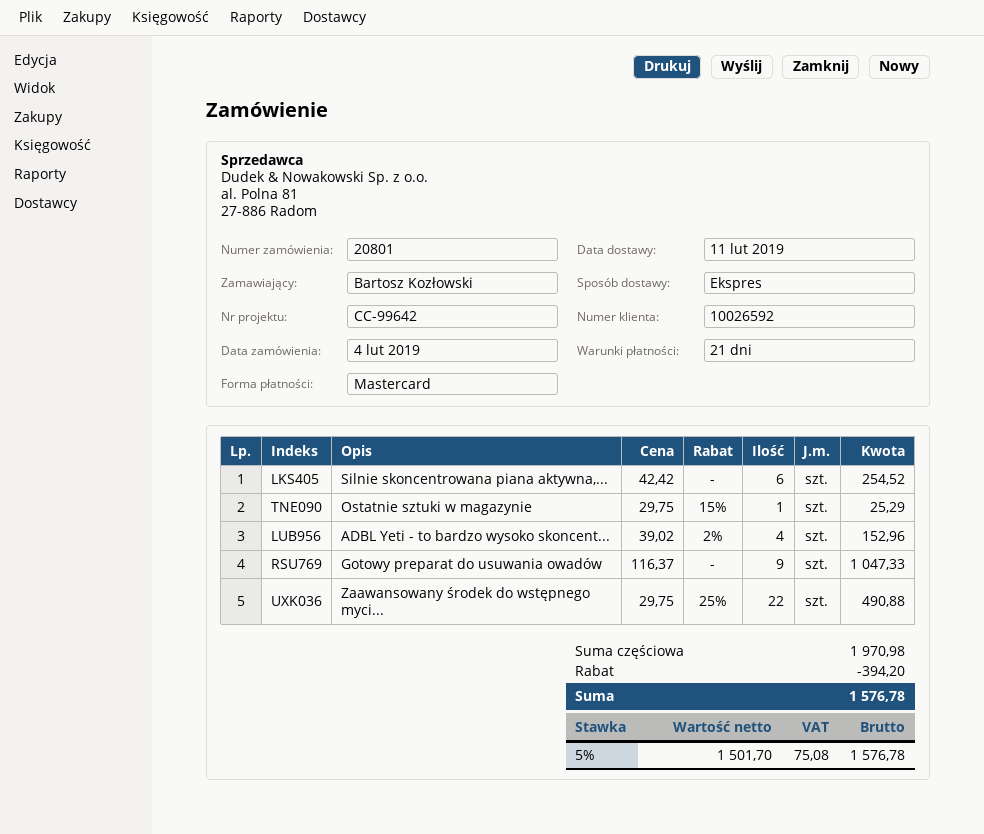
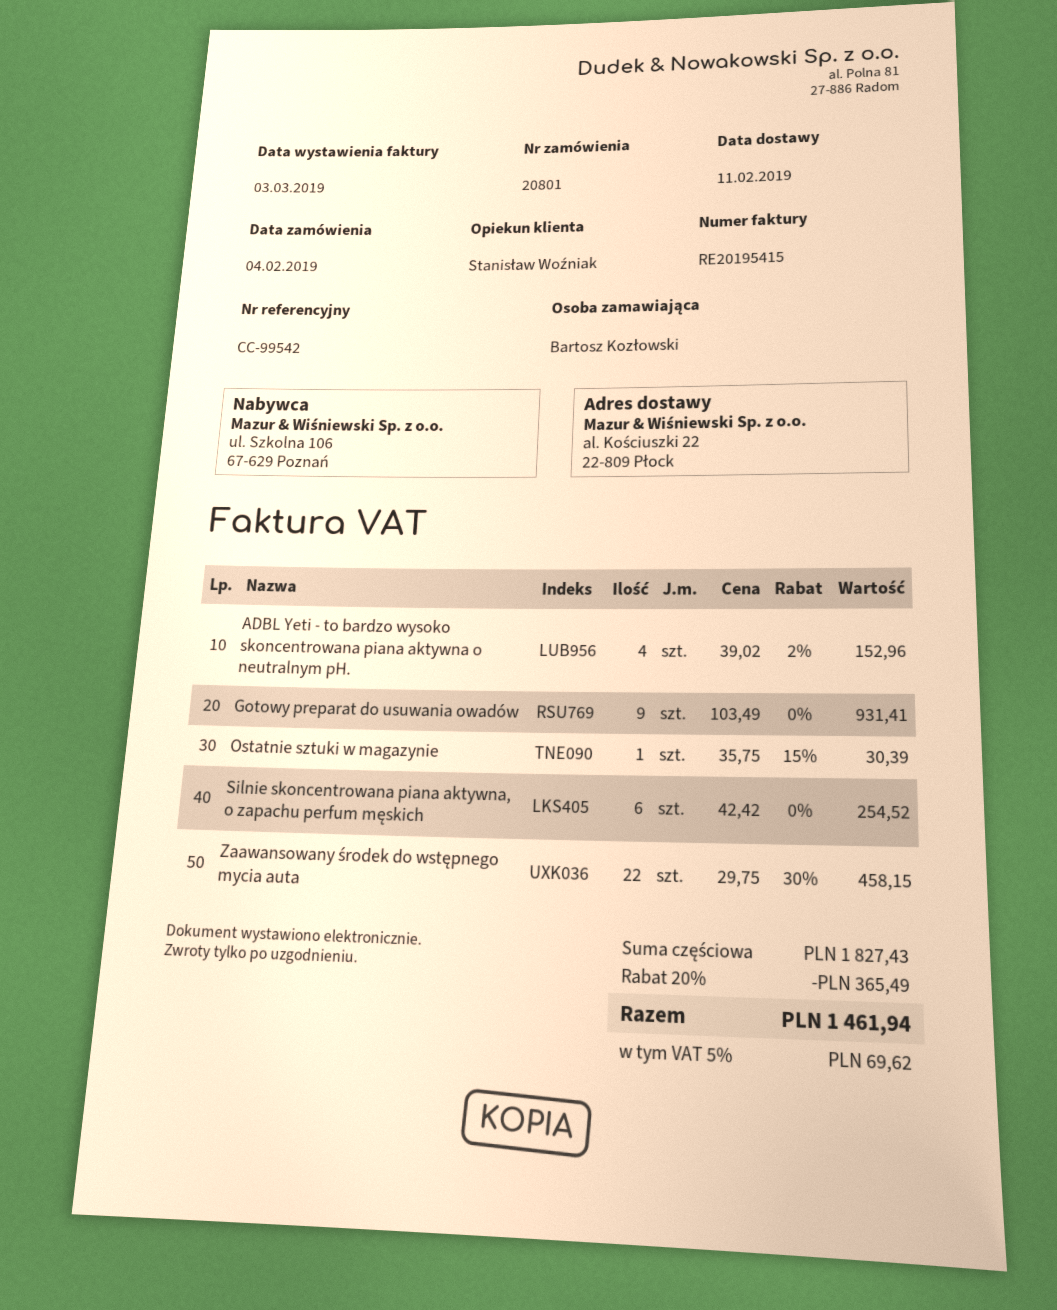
reference: CC-99642 -> CC-99542
Ostatnie sztuki w magazynie: 1 x 29.75 - 15% = 25.29 -> 1 x 35.75 - 15% = 30.39
Gotowy preparat do usuwania owadów: 9 x 116.37 = 1047.33 -> 9 x 103.49 = 931.41
Zaawansowany środek do wstępnego myci...: 22 x 29.75 - 25% = 490.88 -> 22 x 29.75 - 30% = 458.15
subtotal: 1970.98 -> 1827.43
discount: 394.20 -> 365.49
tax: 5% = 75.08 -> 5% = 69.62
total: 1576.78 -> 1461.94

